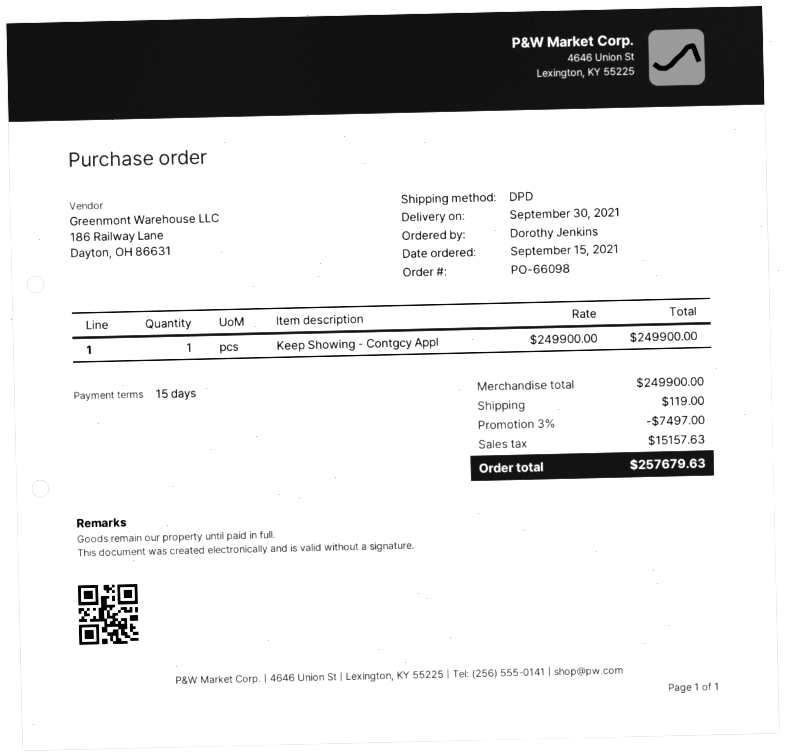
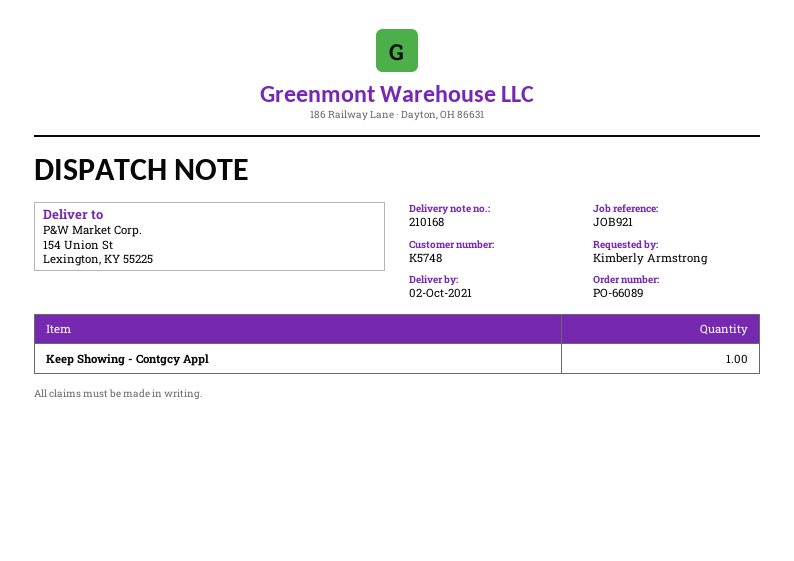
order number: PO-66098 -> PO-66089
delivery date: 2021-09-30 -> 2021-10-02
ordered by: Dorothy Jenkins -> Kimberly Armstrong

